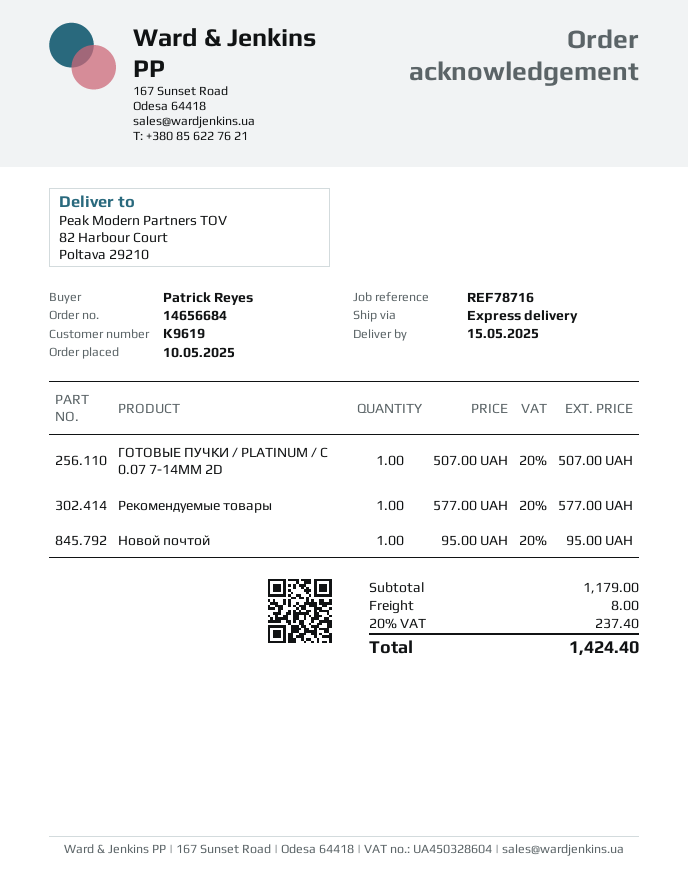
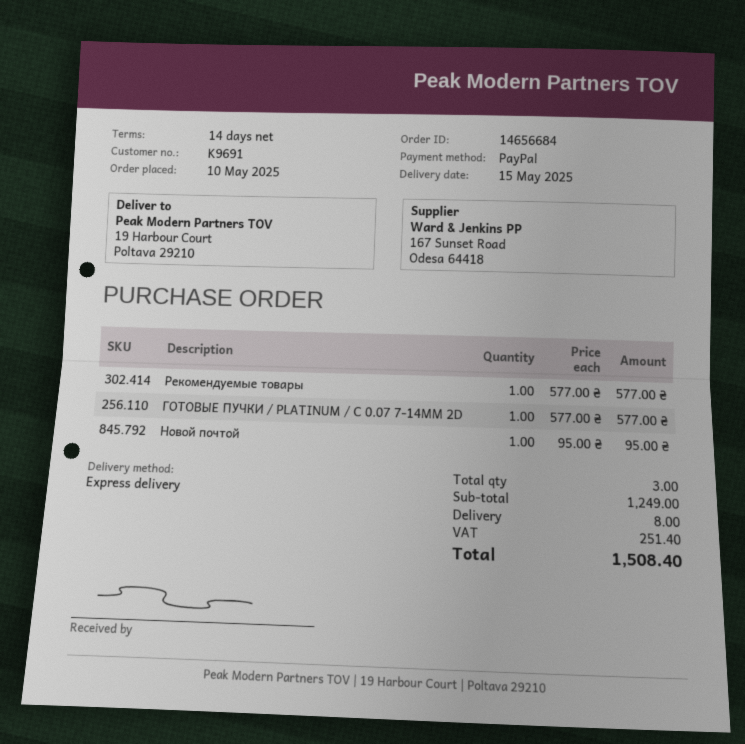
customer number: K9619 -> K9691
ship to: 82 Harbour Court, Poltava 29210 -> 19 Harbour Court, Poltava 29210
ГОТОВЫЕ ПУЧКИ / PLATINUM / C 0.07 7-14MM 2D: 1 x 507.00 = 507.00 -> 1 x 577.00 = 577.00
subtotal: 1179.00 -> 1249.00
tax: 237.40 -> 251.40
total: 1424.40 -> 1508.40

